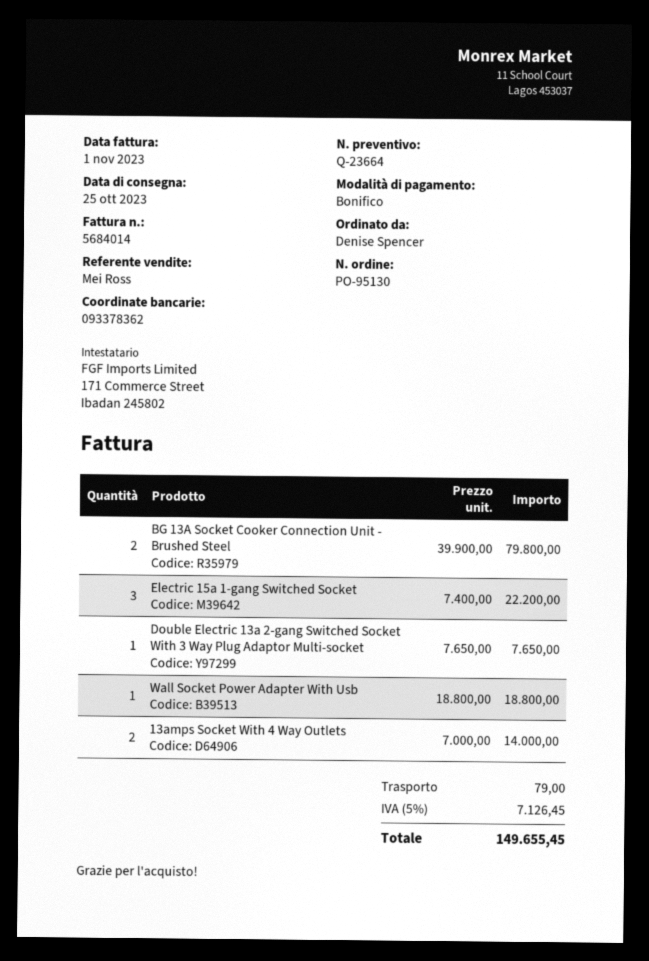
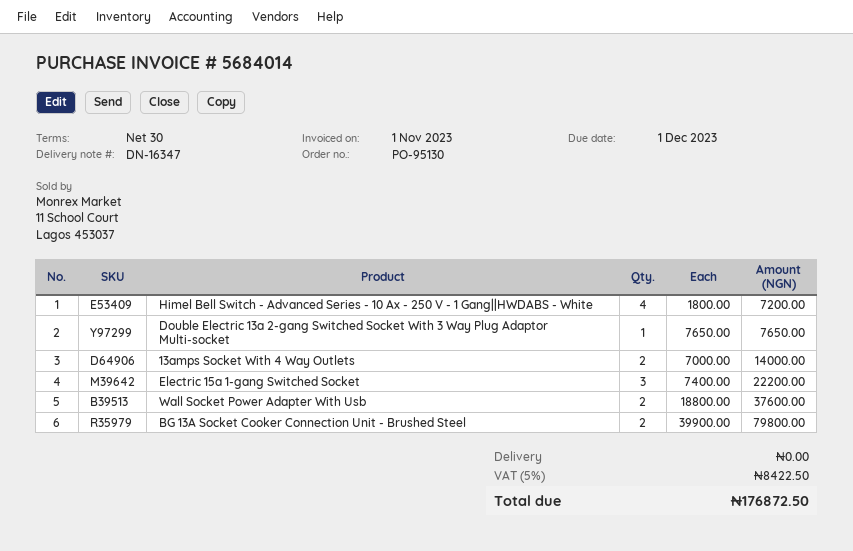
Wall Socket Power Adapter With Usb: 1 x 18800.00 = 18800.00 -> 2 x 18800.00 = 37600.00
Himel Bell Switch - Advanced Series - 10 Ax - 250 V - 1 Gang||HWDABS - White: none -> 4 x 1800.00 = 7200.00
shipping: 79.00 -> 0.00
tax: 5% = 7126.45 -> 5% = 8422.50
total: 149655.45 -> 176872.50

